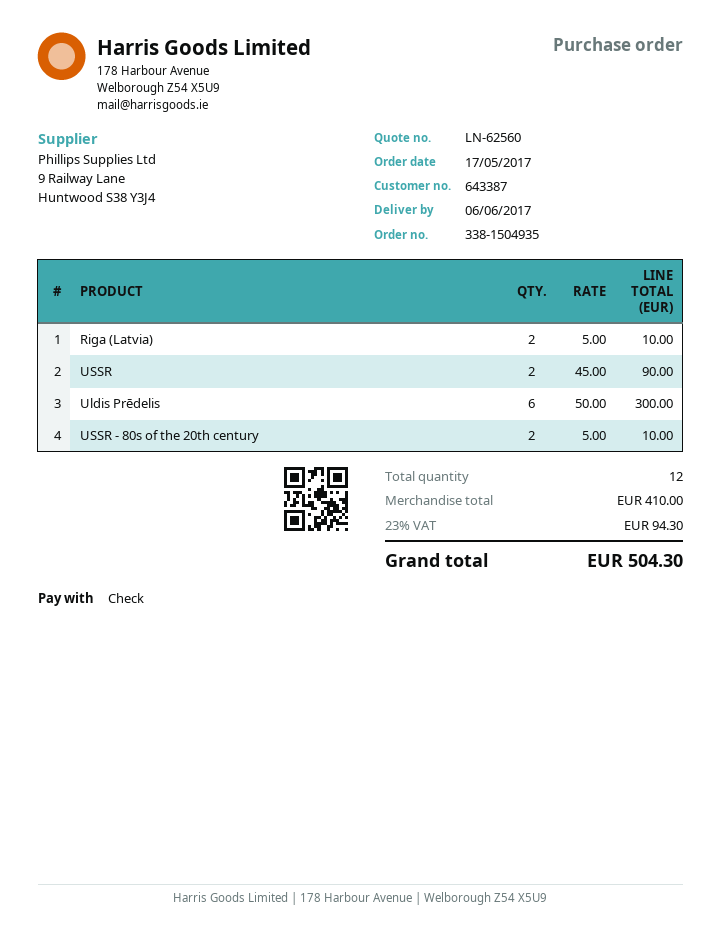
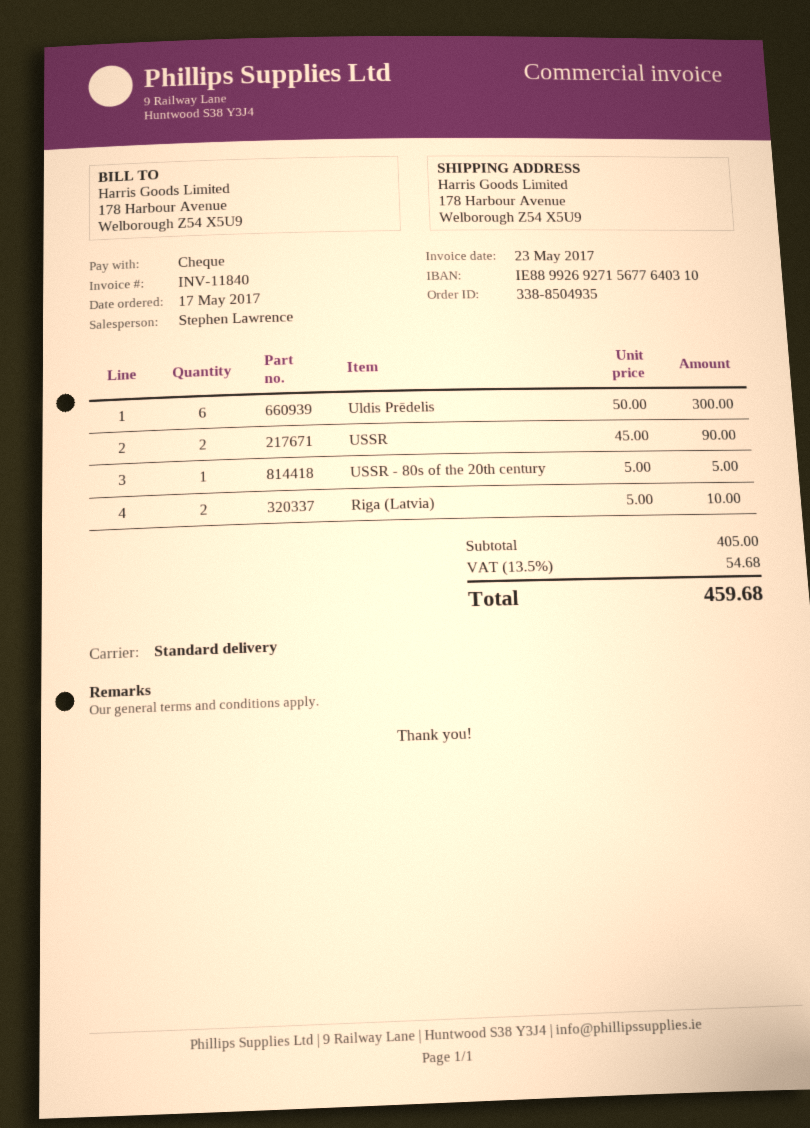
order number: 338-1504935 -> 338-8504935
USSR - 80s of the 20th century: 2 x 5.00 = 10.00 -> 1 x 5.00 = 5.00
subtotal: 410.00 -> 405.00
tax: 23% = 94.30 -> 13.5% = 54.68
total: 504.30 -> 459.68

